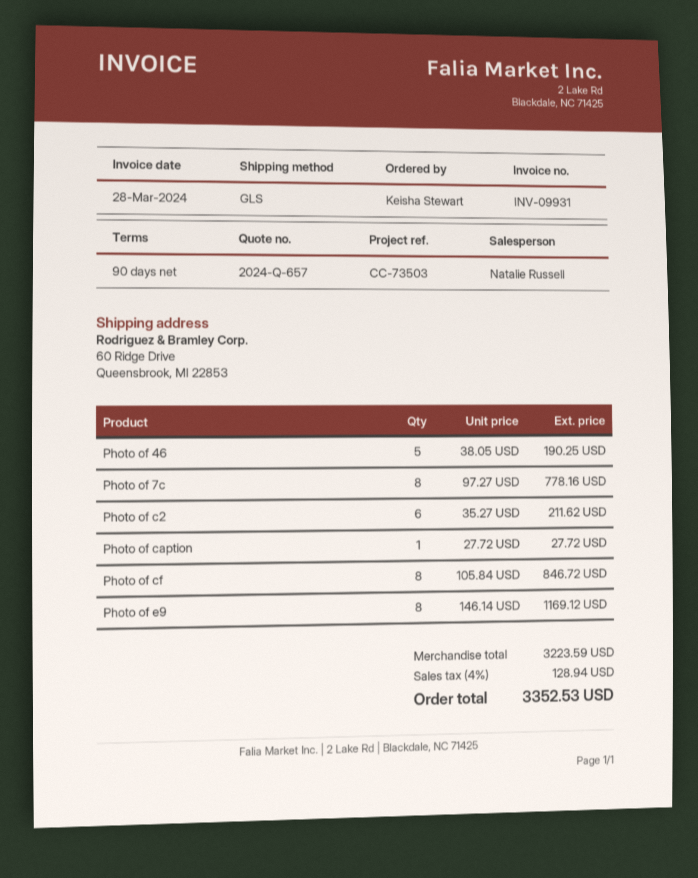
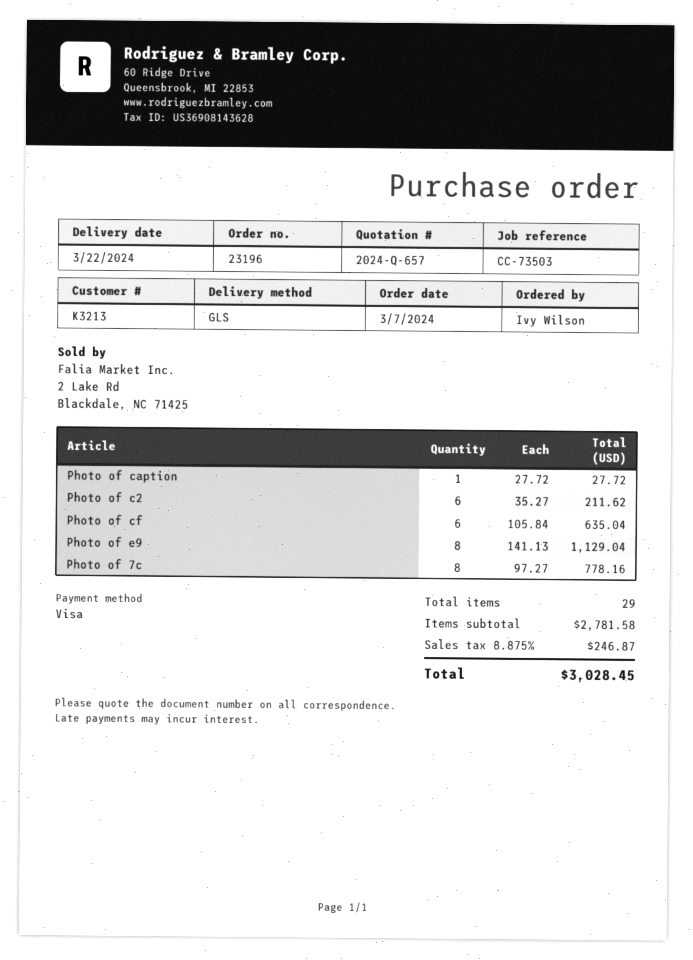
ordered by: Keisha Stewart -> Ivy Wilson
Photo of 46: 5 x 38.05 = 190.25 -> none
Photo of cf: 8 x 105.84 = 846.72 -> 6 x 105.84 = 635.04
Photo of e9: 8 x 146.14 = 1169.12 -> 8 x 141.13 = 1129.04
subtotal: 3223.59 -> 2781.58
tax: 4% = 128.94 -> 8.875% = 246.87
total: 3352.53 -> 3028.45

